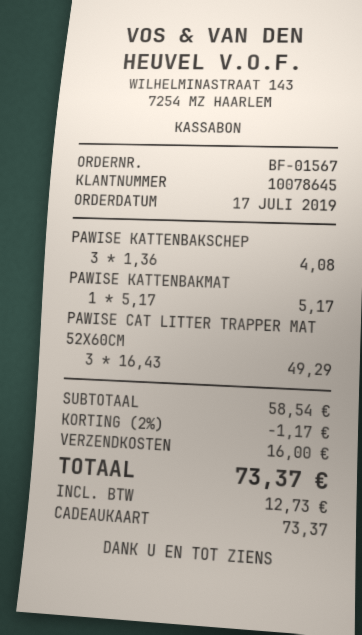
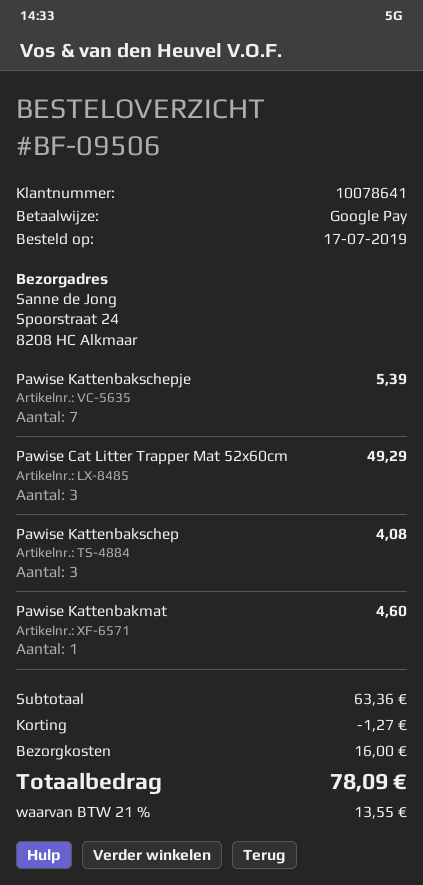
order number: BF-01567 -> BF-09506
customer number: 10078645 -> 10078641
payment method: gift card -> Google Pay
PAWISE KATTENBAKMAT: 1 for 5.17 -> 1 for 4.60
Pawise Kattenbakschepje: none -> 7 for 5.39
subtotal: 58.54 -> 63.36
discount: 1.17 -> 1.27
tax: 12.73 -> 13.55
total: 73.37 -> 78.09

